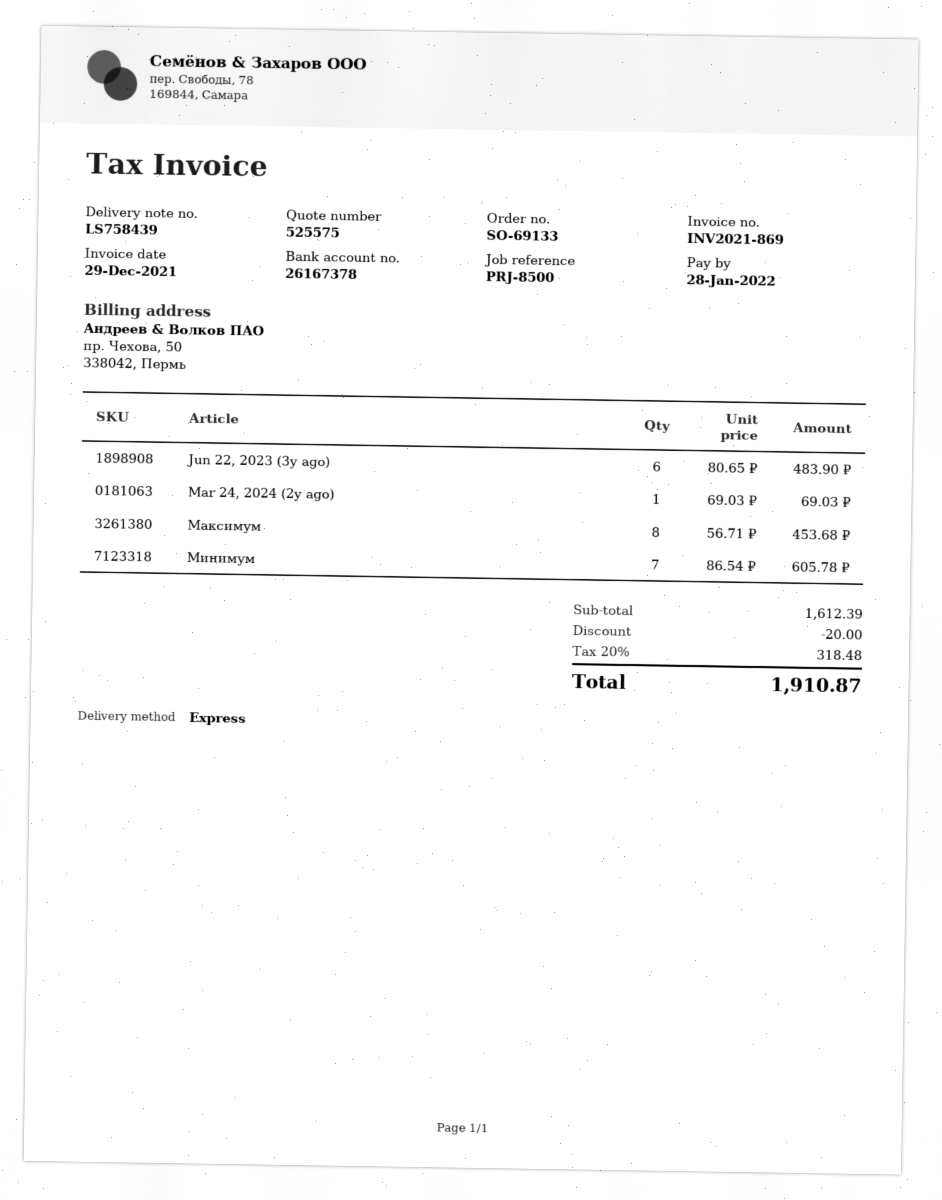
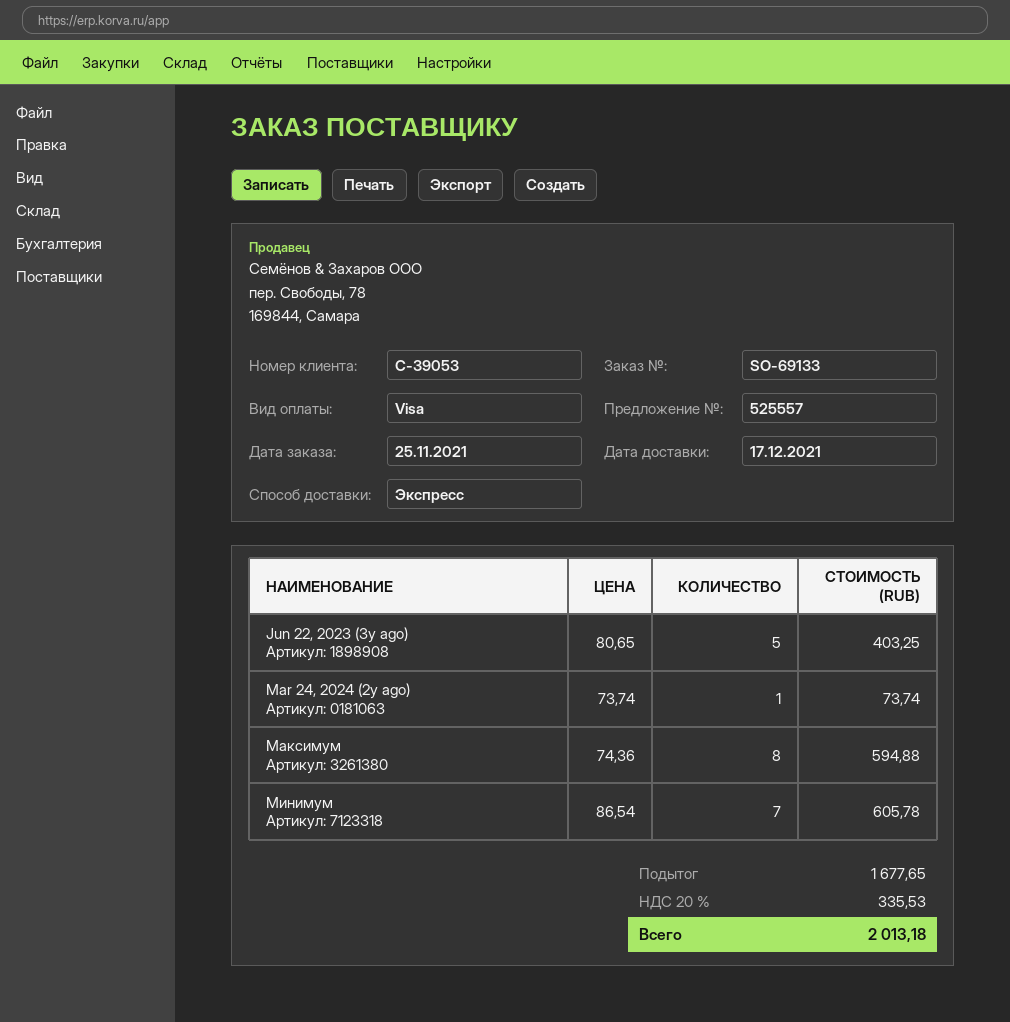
quote number: 525575 -> 525557
Jun 22, 2023 (3y ago): 6 x 80.65 = 483.90 -> 5 x 80.65 = 403.25
Mar 24, 2024 (2y ago): 1 x 69.03 = 69.03 -> 1 x 73.74 = 73.74
Максимум: 8 x 56.71 = 453.68 -> 8 x 74.36 = 594.88
subtotal: 1612.39 -> 1677.65
discount: 20.00 -> none
tax: 20% = 318.48 -> 20% = 335.53
total: 1910.87 -> 2013.18

